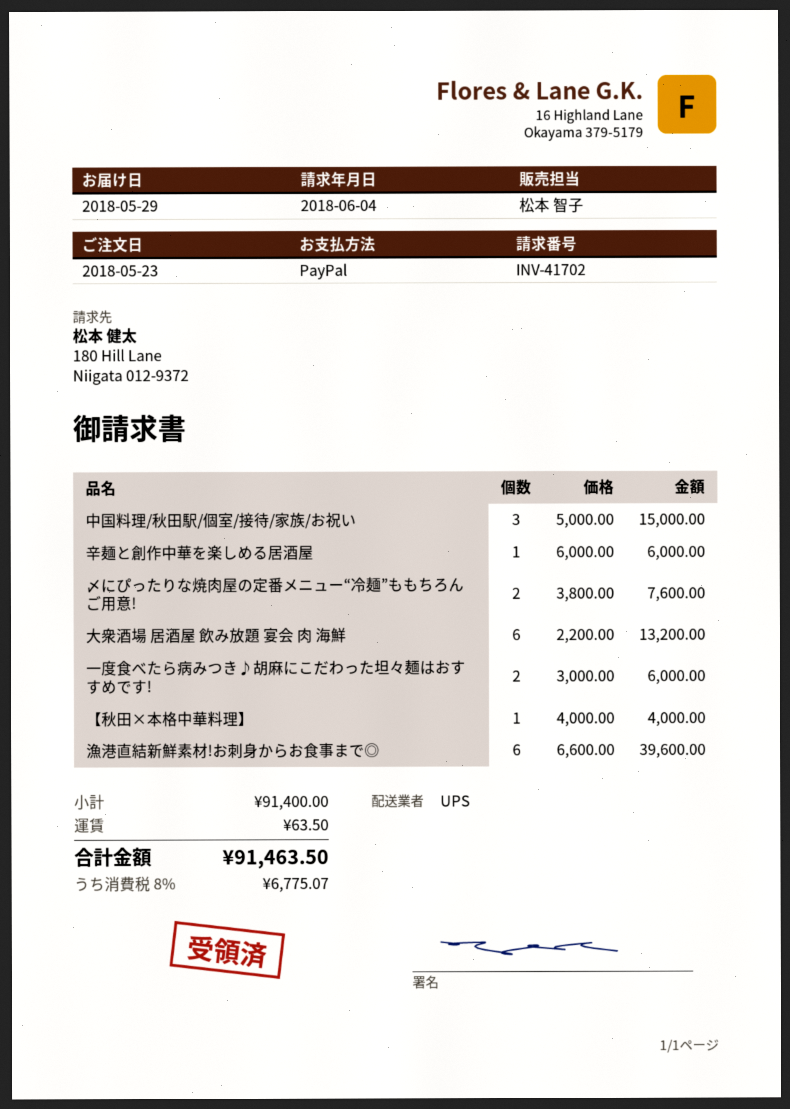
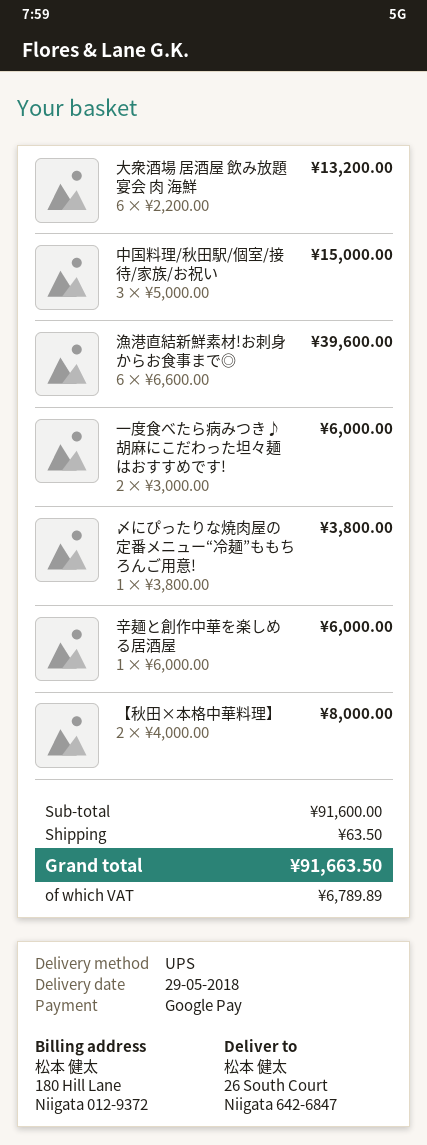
payment method: PayPal -> Google Pay
〆にぴったりな焼肉屋の定番メニュー“冷麺”ももちろんご用意!: 2 x 3800.00 = 7600.00 -> 1 x 3800.00 = 3800.00
【秋田×本格中華料理】: 1 x 4000.00 = 4000.00 -> 2 x 4000.00 = 8000.00
subtotal: 91400.00 -> 91600.00
tax: 6775.07 -> 6789.89
total: 91463.50 -> 91663.50

